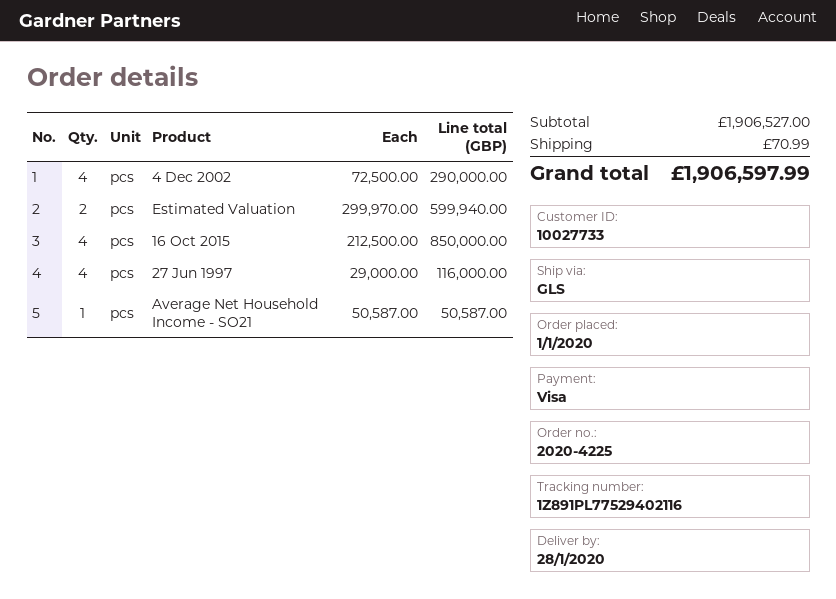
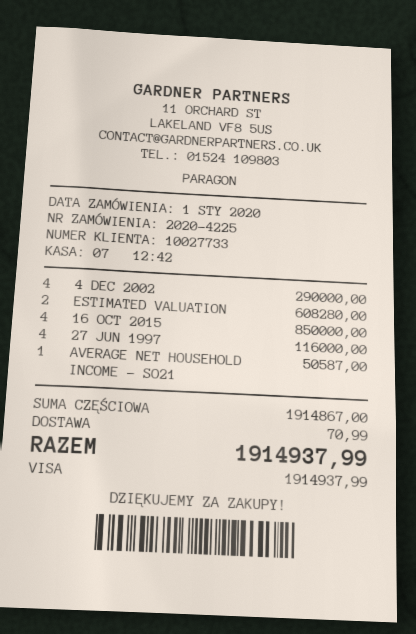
Estimated Valuation: 2 for 599940.00 -> 2 for 608280.00
subtotal: 1906527.00 -> 1914867.00
total: 1906597.99 -> 1914937.99

